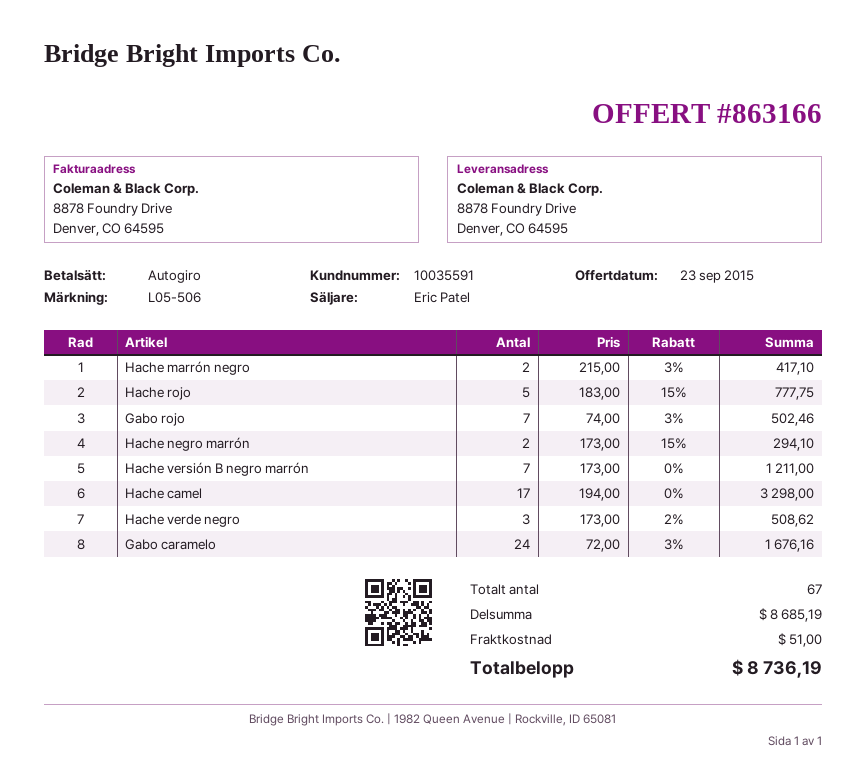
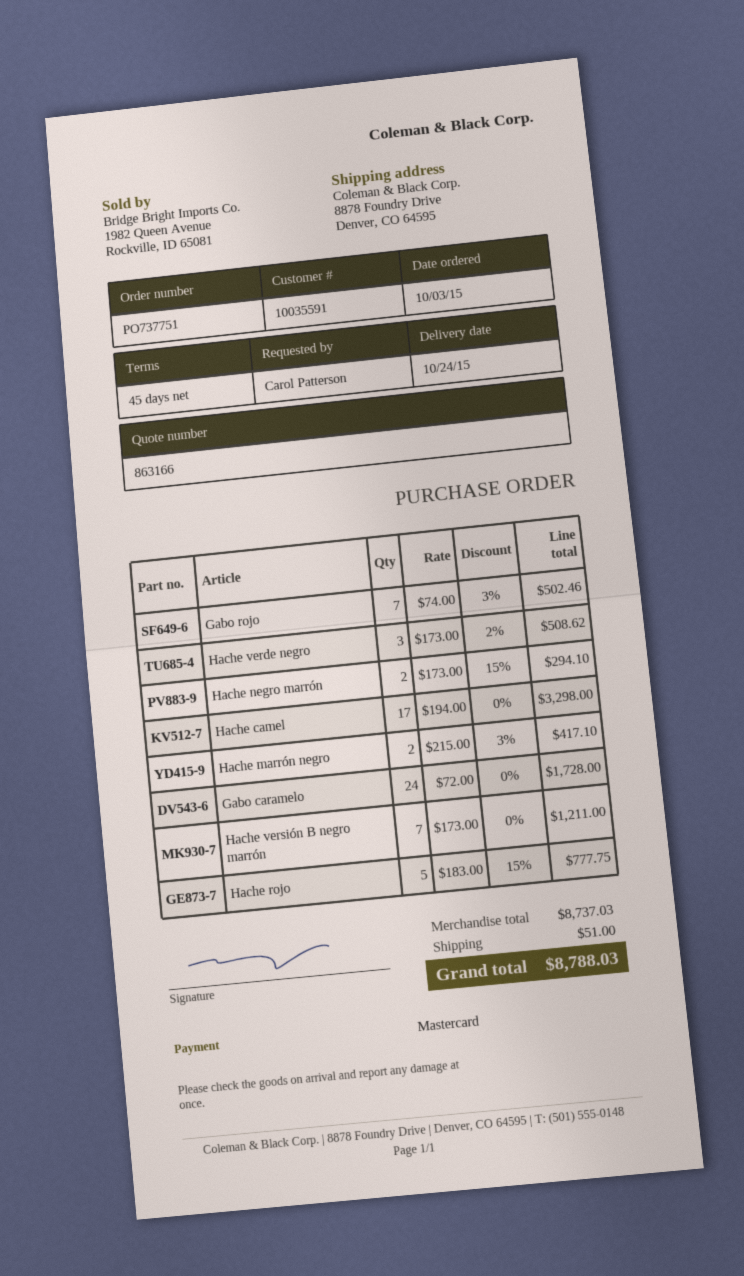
payment method: direct debit -> Mastercard
Gabo caramelo: 24 x 72.00 - 3% = 1676.16 -> 24 x 72.00 = 1728.00
subtotal: 8685.19 -> 8737.03
total: 8736.19 -> 8788.03

